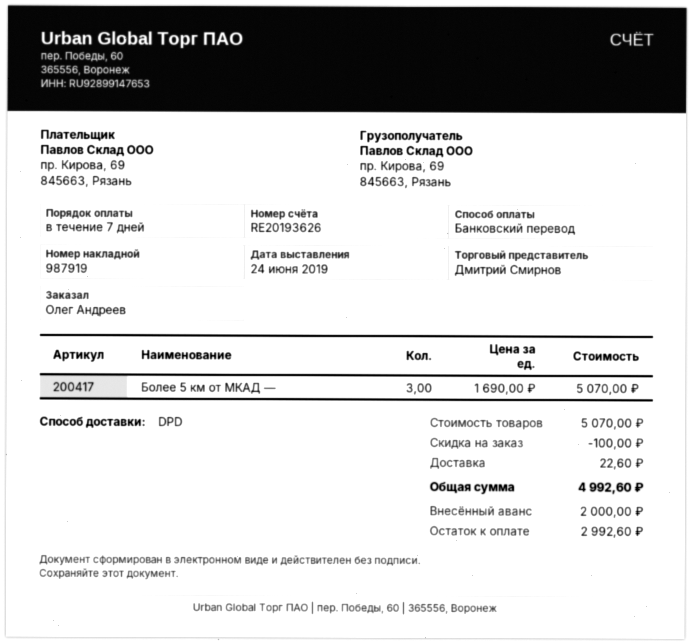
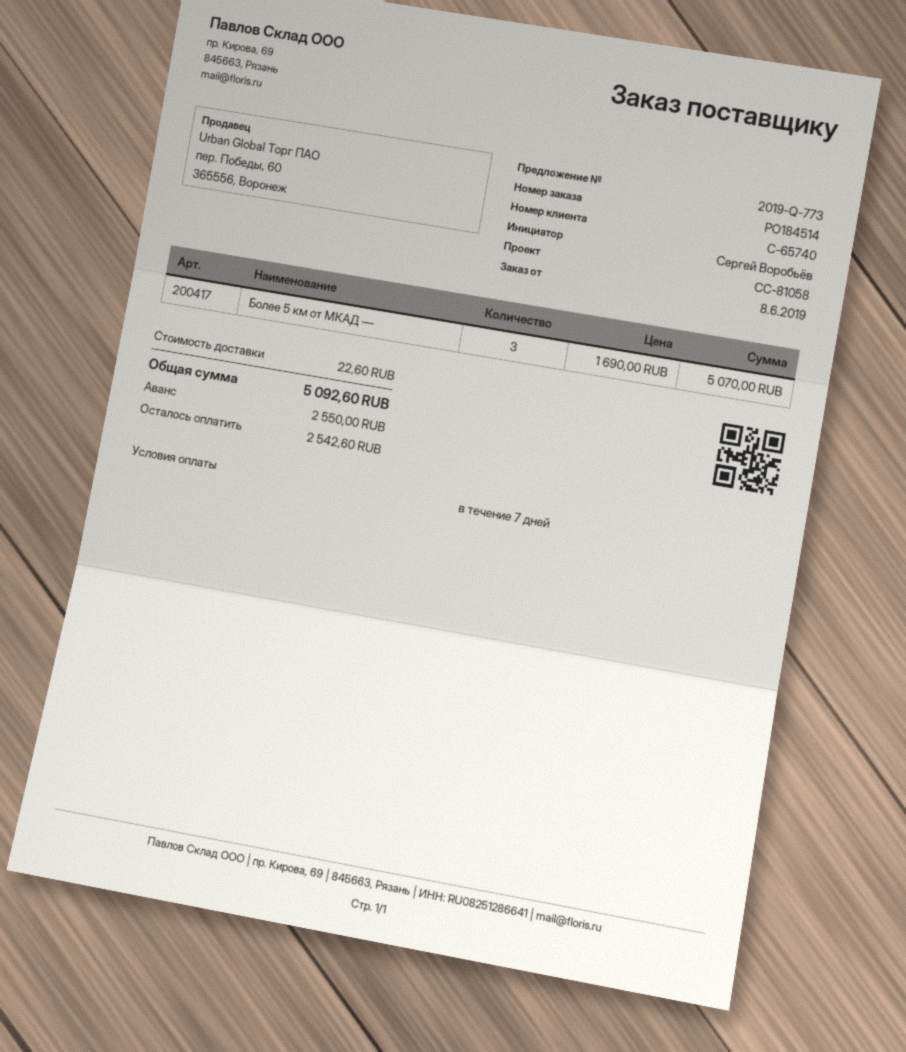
ordered by: Олег Андреев -> Сергей Воробьёв
discount: 100.00 -> none
total: 4992.60 -> 5092.60
deposit: 2000.00 -> 2550.00
balance: 2992.60 -> 2542.60

